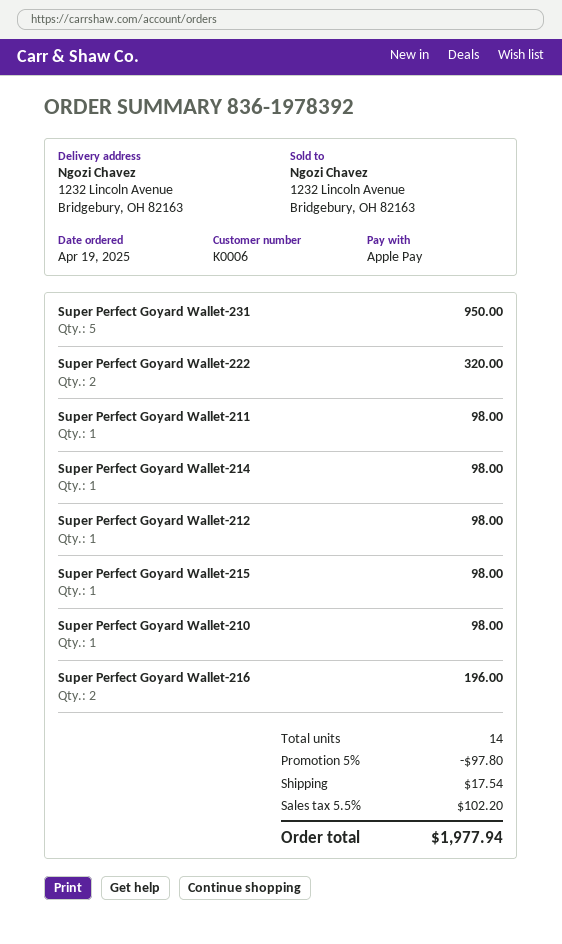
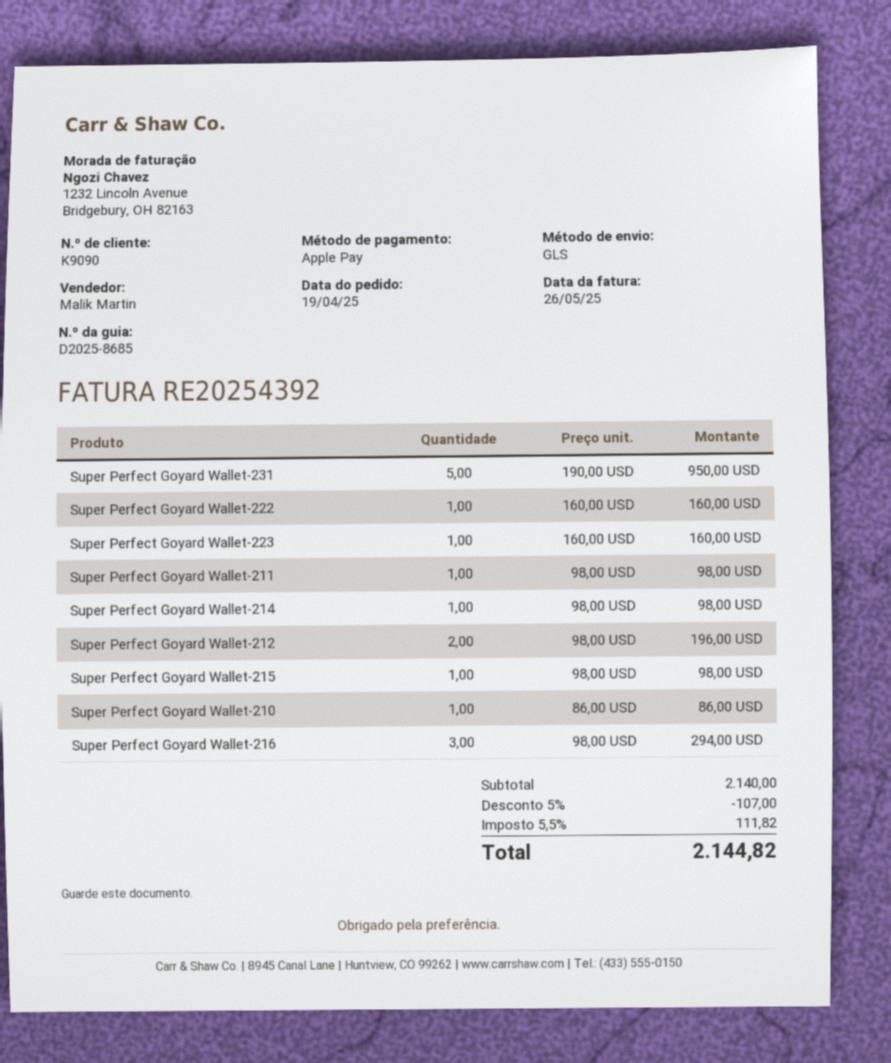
customer number: K0006 -> K9090
Super Perfect Goyard Wallet-222: 2 for 320.00 -> 1 for 160.00
Super Perfect Goyard Wallet-212: 1 for 98.00 -> 2 for 196.00
Super Perfect Goyard Wallet-210: 1 for 98.00 -> 1 for 86.00
Super Perfect Goyard Wallet-216: 2 for 196.00 -> 3 for 294.00
Super Perfect Goyard Wallet-223: none -> 1 for 160.00
discount: 5% = 97.80 -> 5% = 107.00
shipping: 17.54 -> none
tax: 5.5% = 102.20 -> 5.5% = 111.82
total: 1977.94 -> 2144.82

